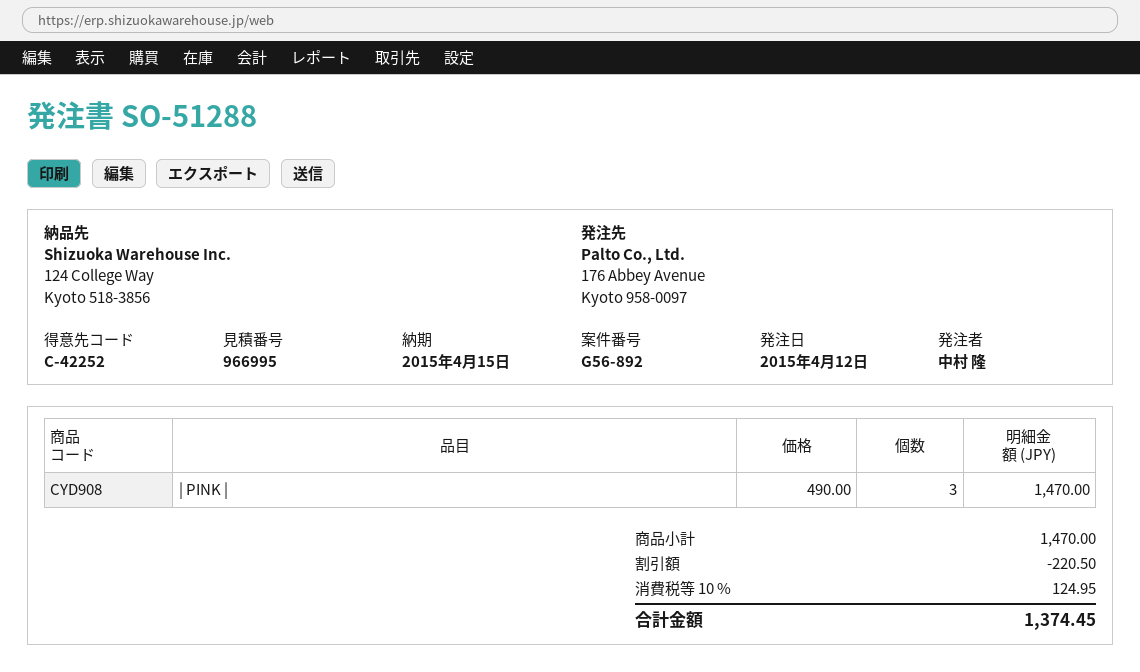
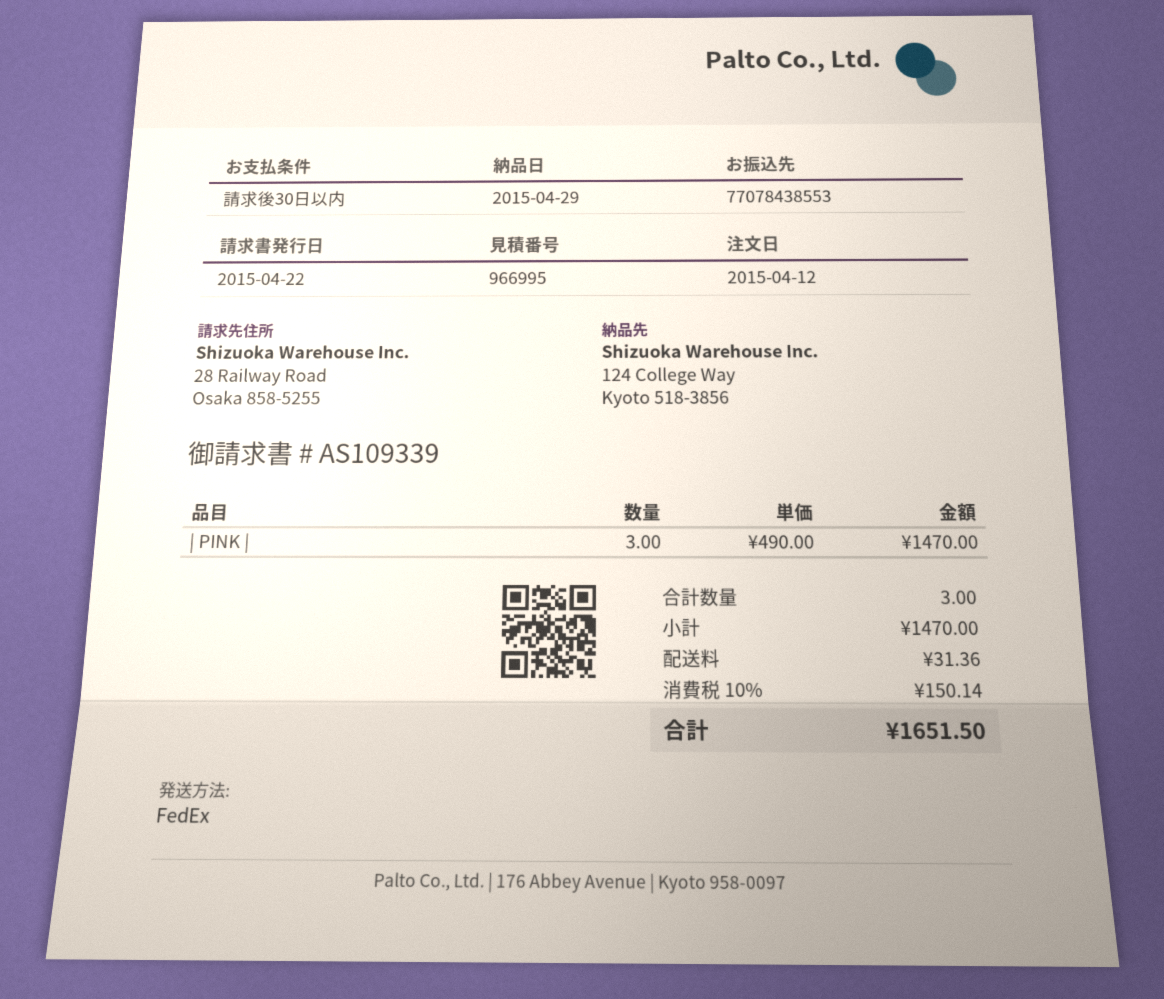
delivery date: 2015-04-15 -> 2015-04-29
discount: 220.50 -> none
shipping: none -> 31.36
tax: 10% = 124.95 -> 10% = 150.14
total: 1374.45 -> 1651.50

